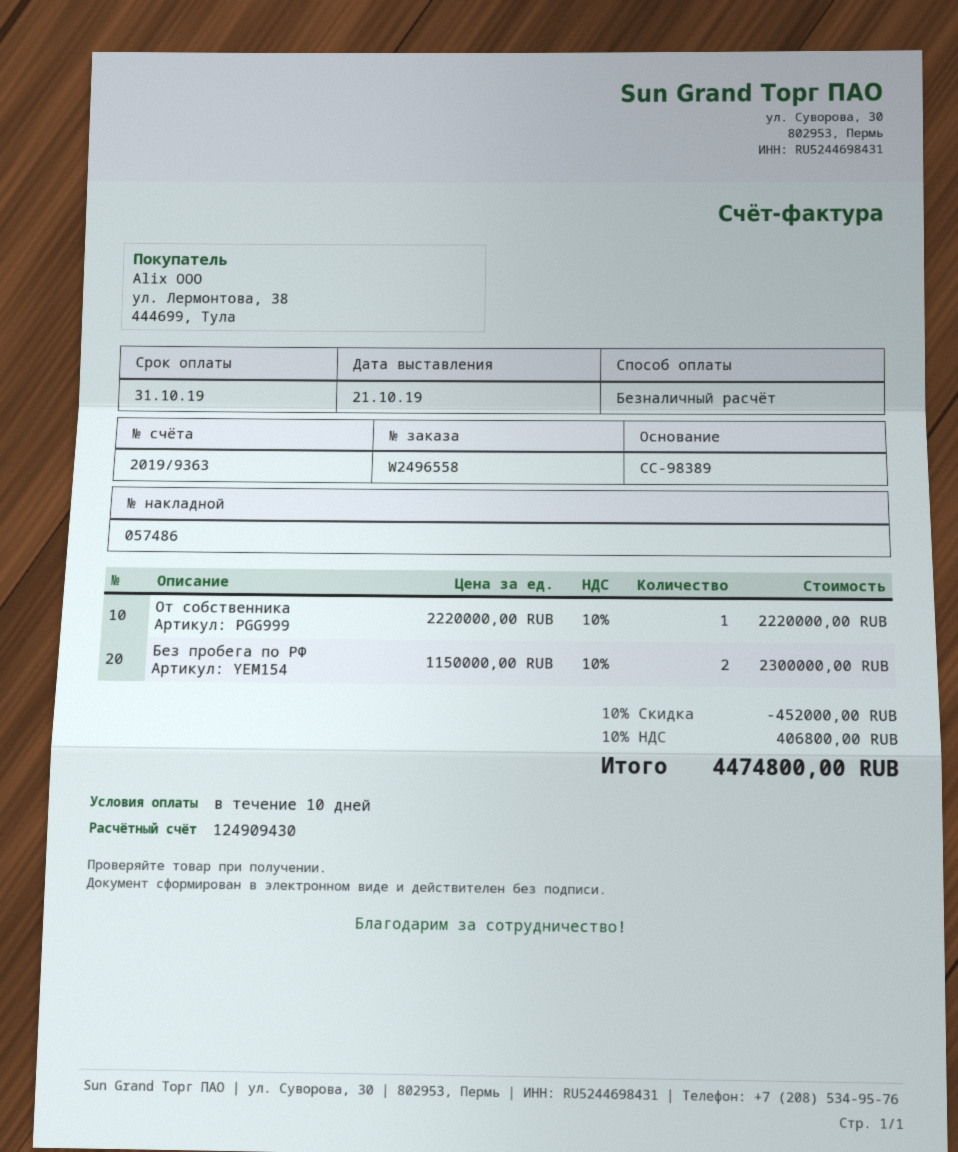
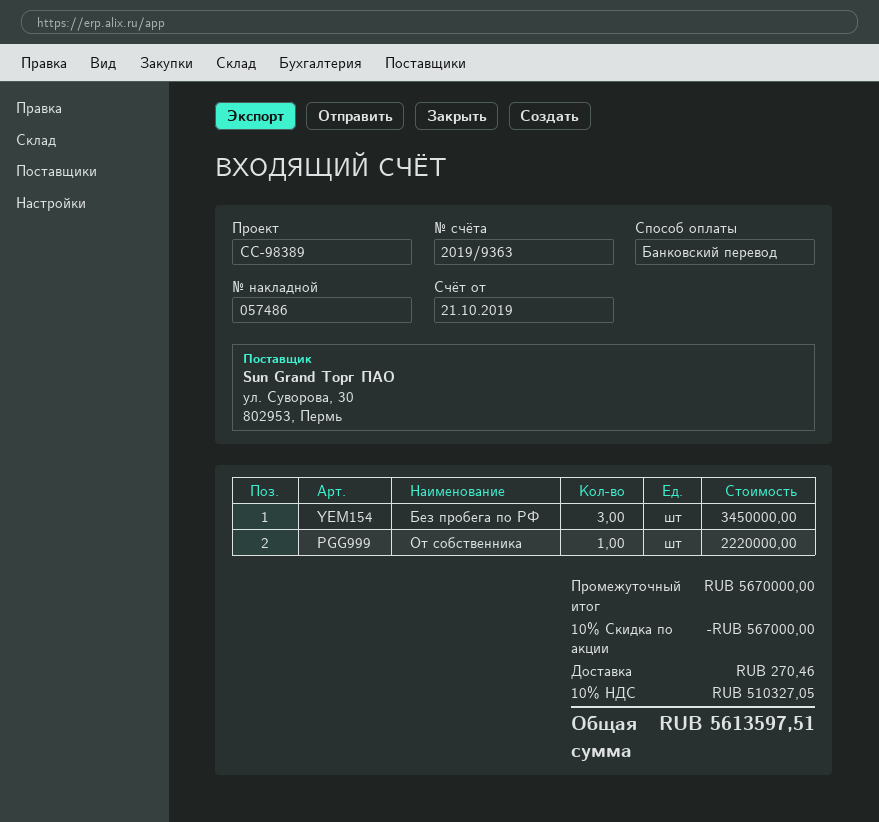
Без пробега по РФ: 2 for 2300000.00 -> 3 for 3450000.00
discount: 10% = 452000.00 -> 10% = 567000.00
shipping: none -> 270.46
tax: 10% = 406800.00 -> 10% = 510327.05
total: 4474800.00 -> 5613597.51

